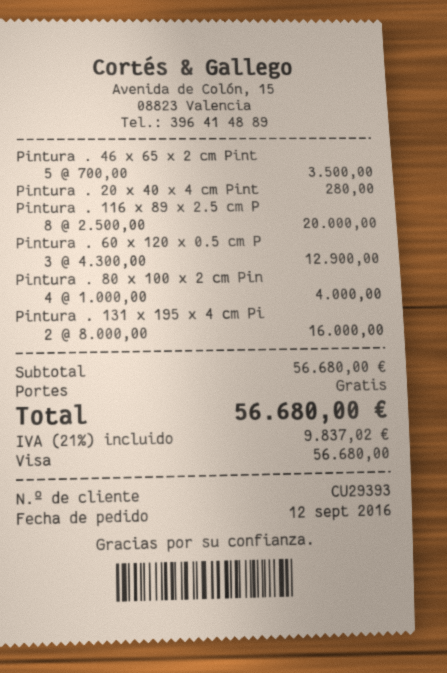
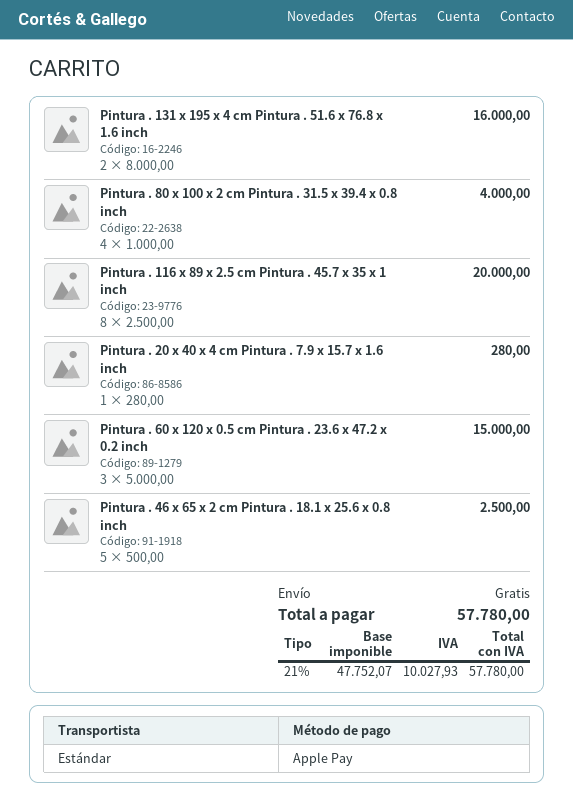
payment method: Visa -> Apple Pay
Pintura . 46 x 65 x 2 cm Pint: 5 x 700.00 = 3500.00 -> 5 x 500.00 = 2500.00
Pintura . 60 x 120 x 0.5 cm P: 3 x 4300.00 = 12900.00 -> 3 x 5000.00 = 15000.00
tax: 21% = 9837.02 -> 21% = 10027.93
total: 56680.00 -> 57780.00

